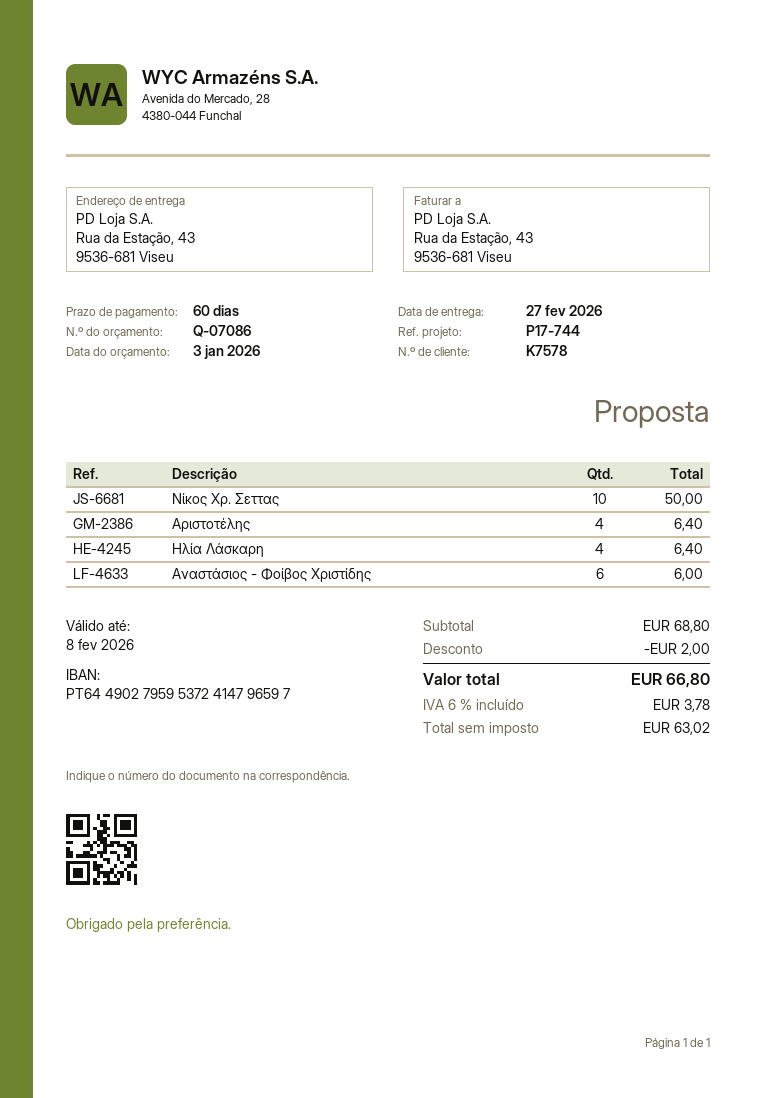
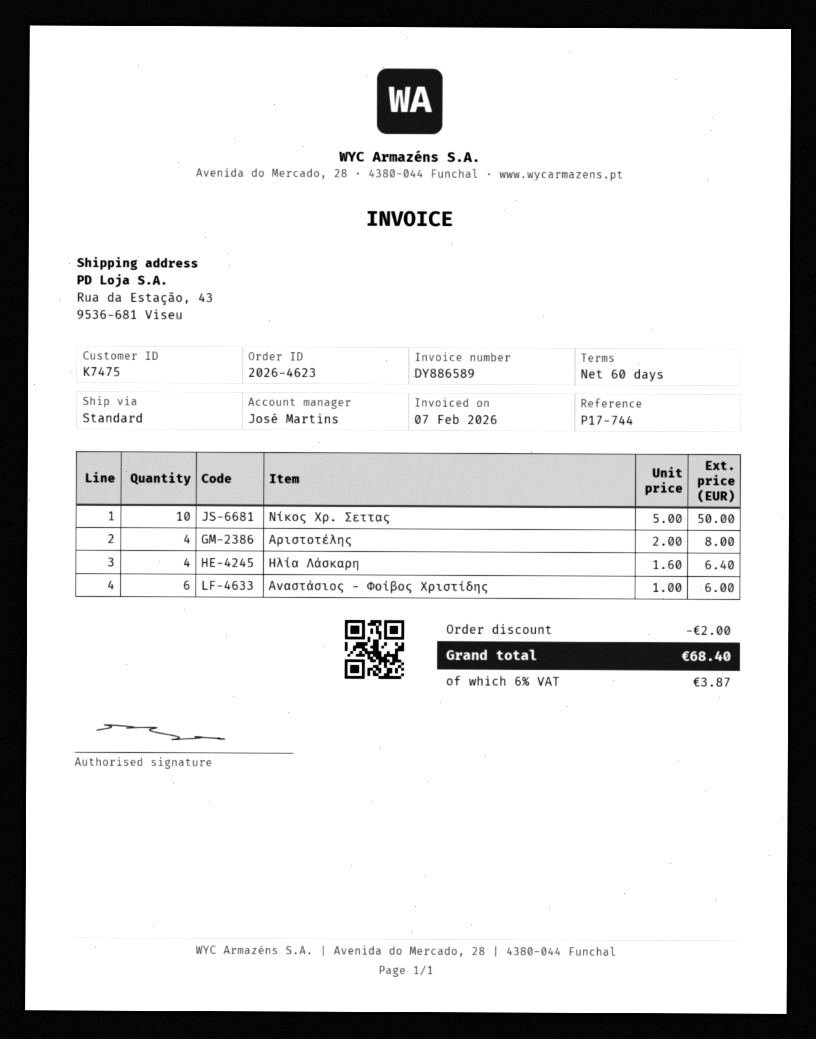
customer number: K7578 -> K7475
Αριστοτέλης: 4 for 6.40 -> 4 for 8.00
tax: 6% = 3.78 -> 6% = 3.87
total: 66.80 -> 68.40

